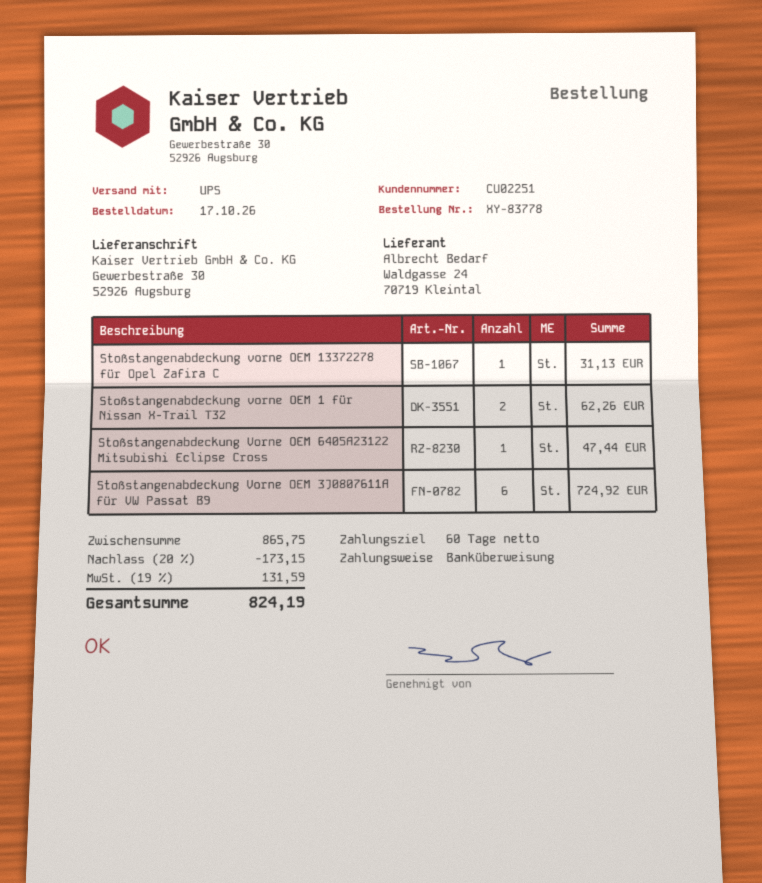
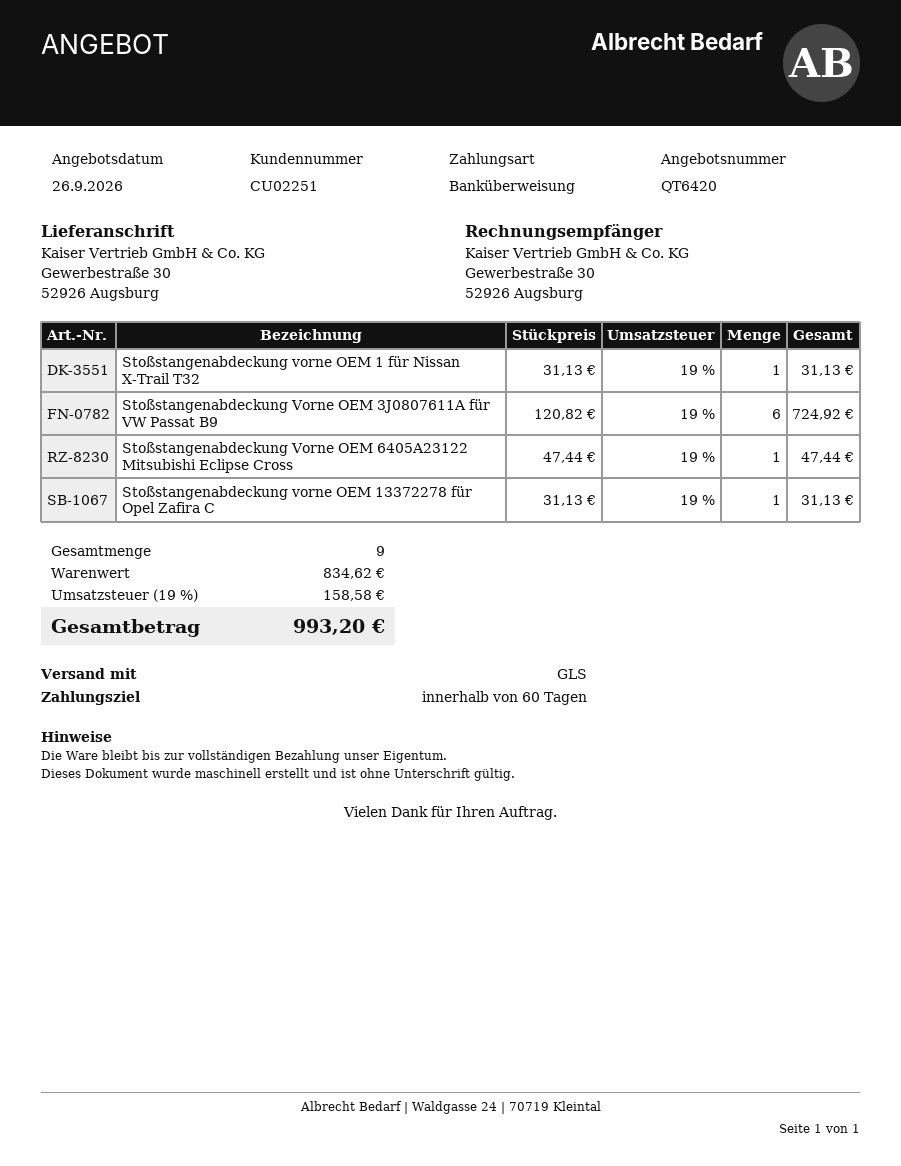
shipping method: UPS -> GLS
Stoßstangenabdeckung vorne OEM 1 für Nissan X-Trail T32: 2 for 62.26 -> 1 for 31.13
subtotal: 865.75 -> 834.62
discount: 20% = 173.15 -> none
tax: 19% = 131.59 -> 19% = 158.58
total: 824.19 -> 993.20

